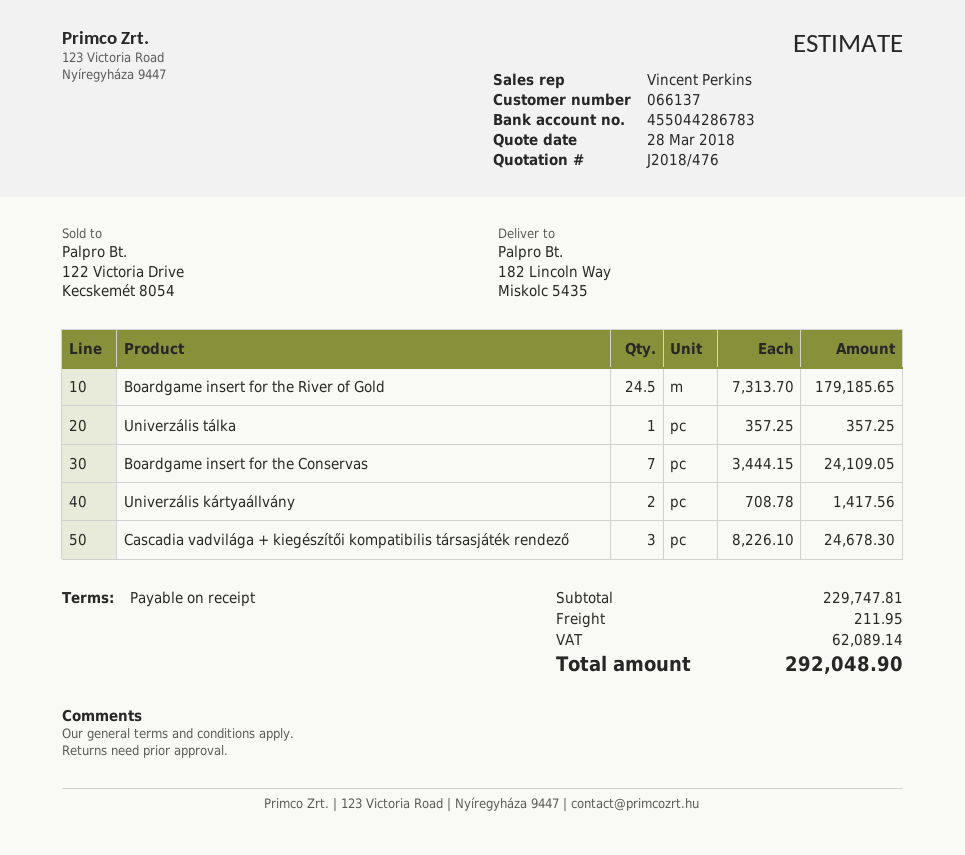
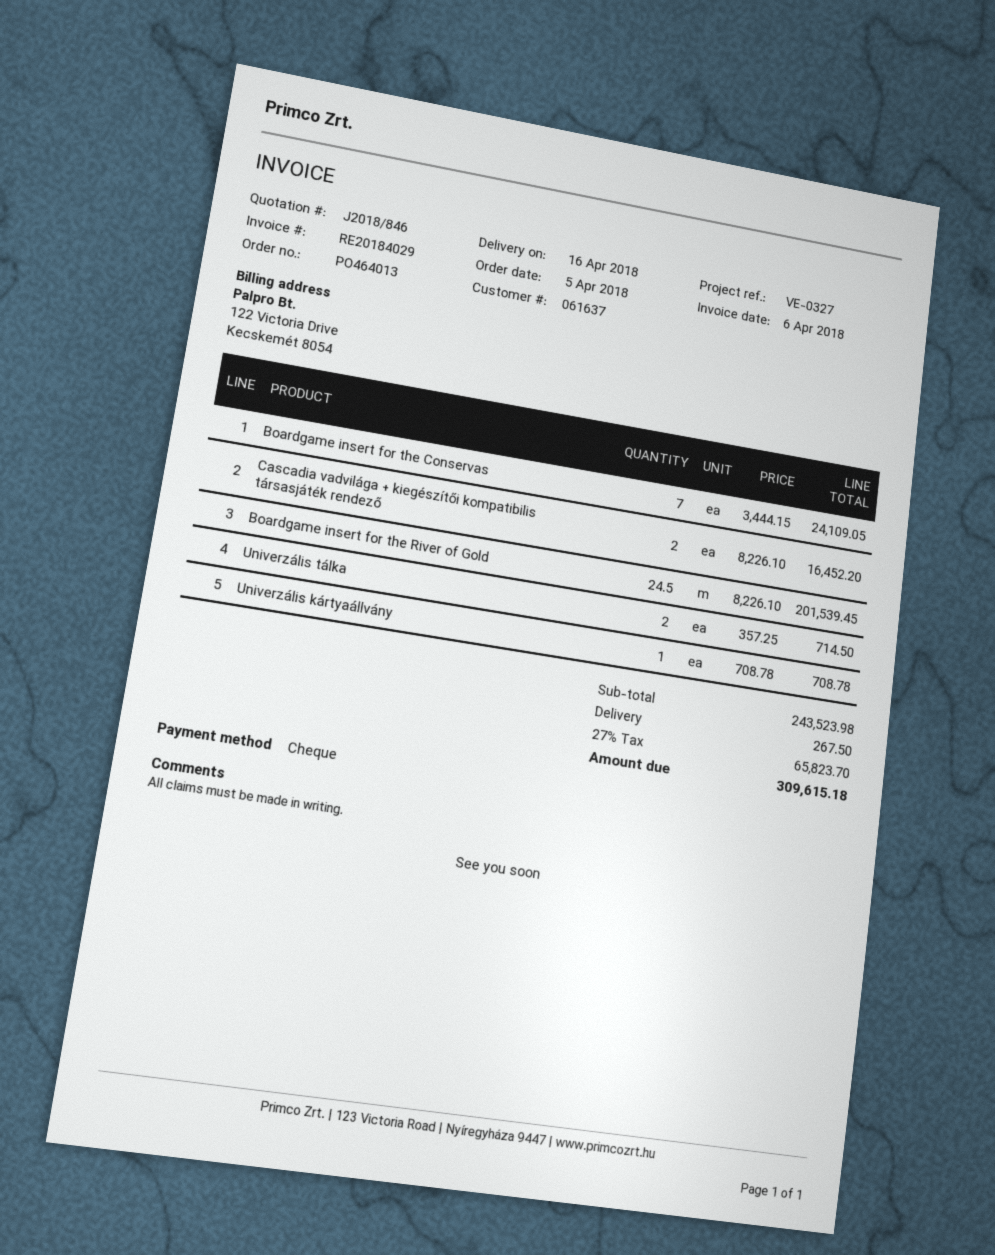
quote number: J2018/476 -> J2018/846
customer number: 066137 -> 061637
Boardgame insert for the River of Gold: 24.5 x 7313.70 = 179185.65 -> 24.5 x 8226.10 = 201539.45
Univerzális tálka: 1 x 357.25 = 357.25 -> 2 x 357.25 = 714.50
Univerzális kártyaállvány: 2 x 708.78 = 1417.56 -> 1 x 708.78 = 708.78
Cascadia vadvilága + kiegészítői kompatibilis társasjáték rendező: 3 x 8226.10 = 24678.30 -> 2 x 8226.10 = 16452.20
subtotal: 229747.81 -> 243523.98
shipping: 211.95 -> 267.50
tax: 62089.14 -> 65823.70
total: 292048.90 -> 309615.18

